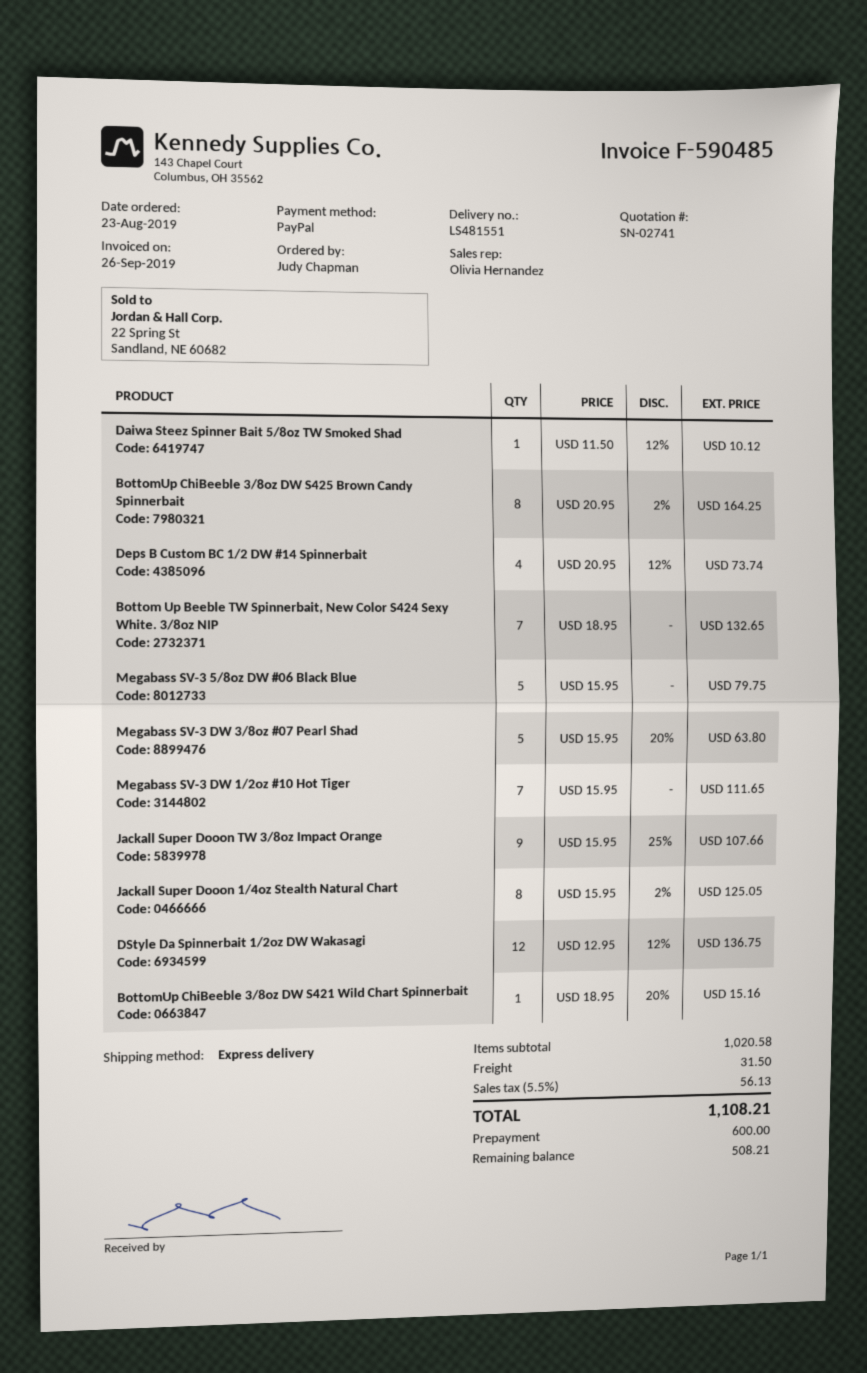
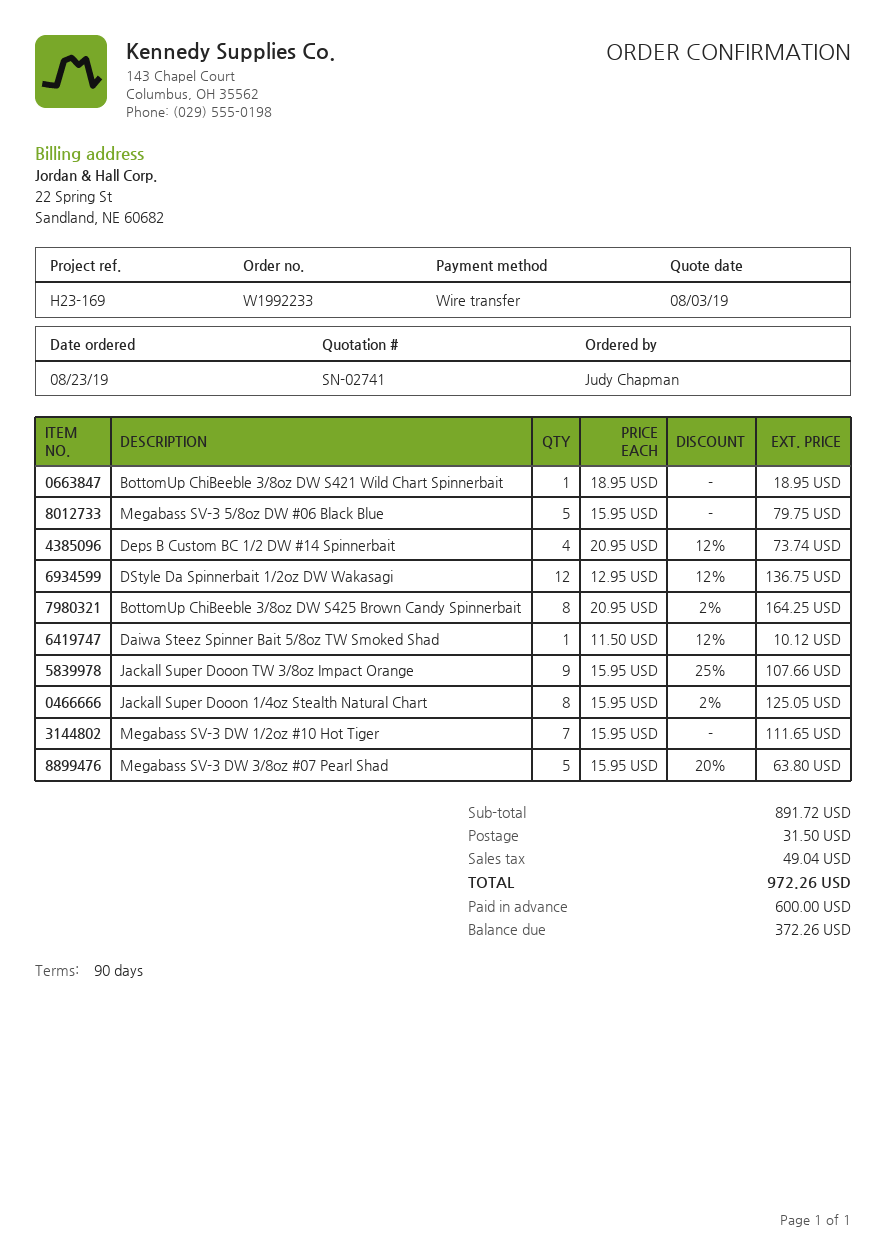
payment method: PayPal -> bank transfer
Bottom Up Beeble TW Spinnerbait, New Color S424 Sexy White. 3/8oz NIP: 7 x 18.95 = 132.65 -> none
BottomUp ChiBeeble 3/8oz DW S421 Wild Chart Spinnerbait: 1 x 18.95 - 20% = 15.16 -> 1 x 18.95 = 18.95
subtotal: 1020.58 -> 891.72
tax: 56.13 -> 49.04
total: 1108.21 -> 972.26
balance: 508.21 -> 372.26

